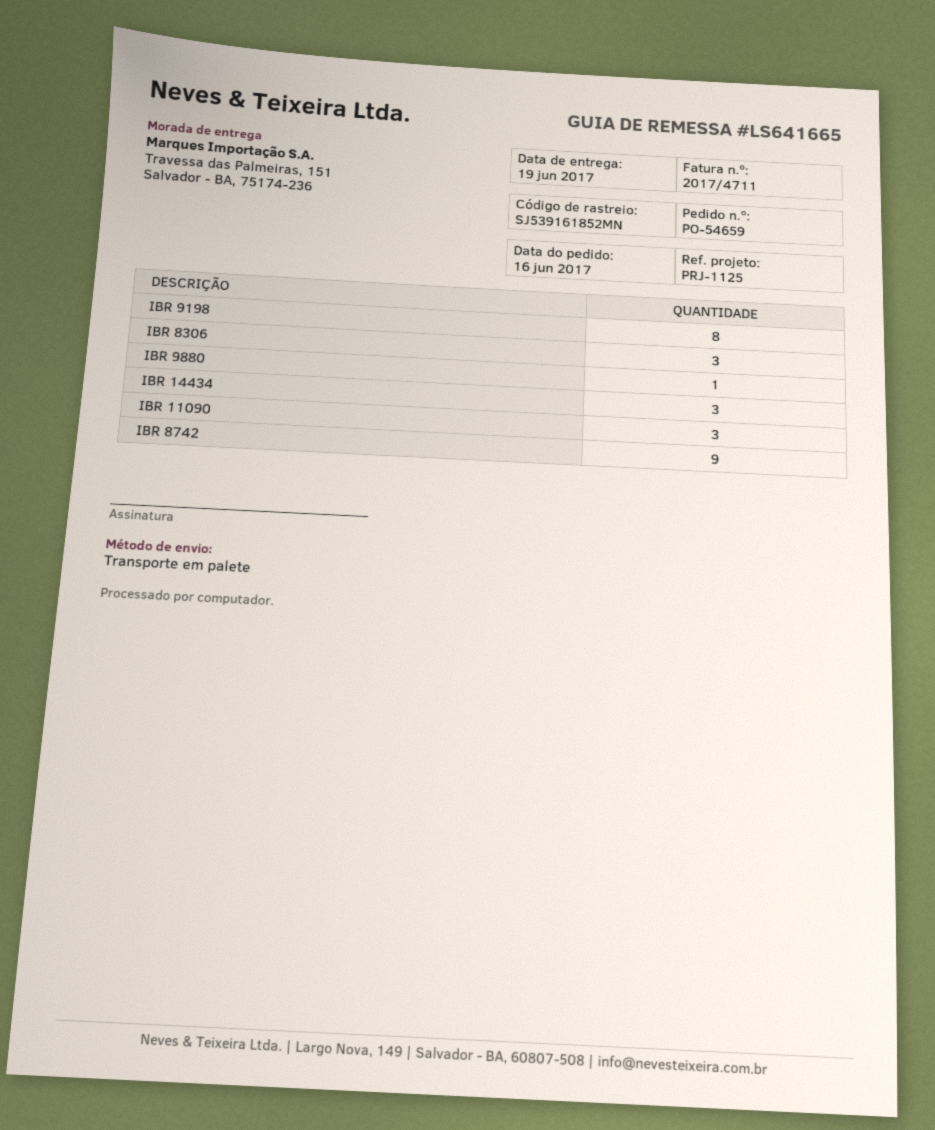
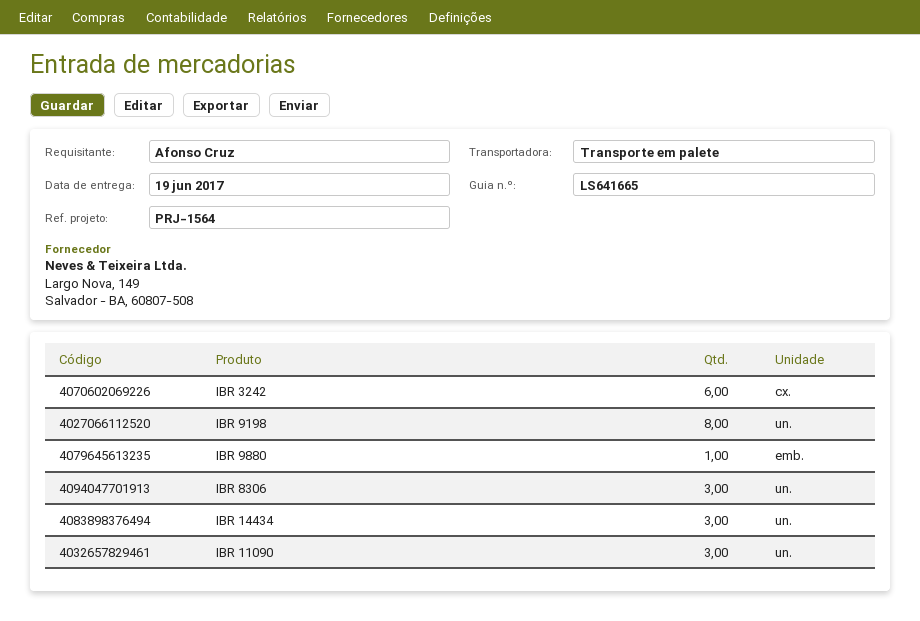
reference: PRJ-1125 -> PRJ-1564
IBR 8742: 9 -> none
IBR 3242: none -> 6

